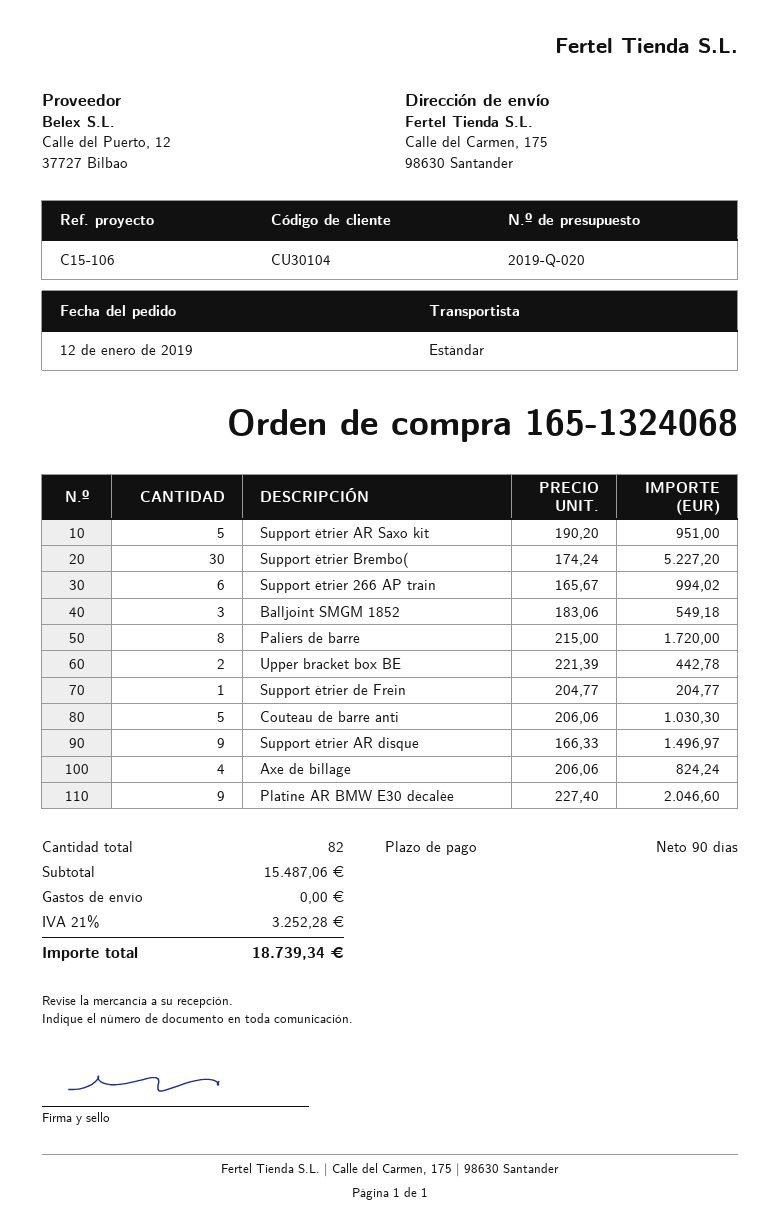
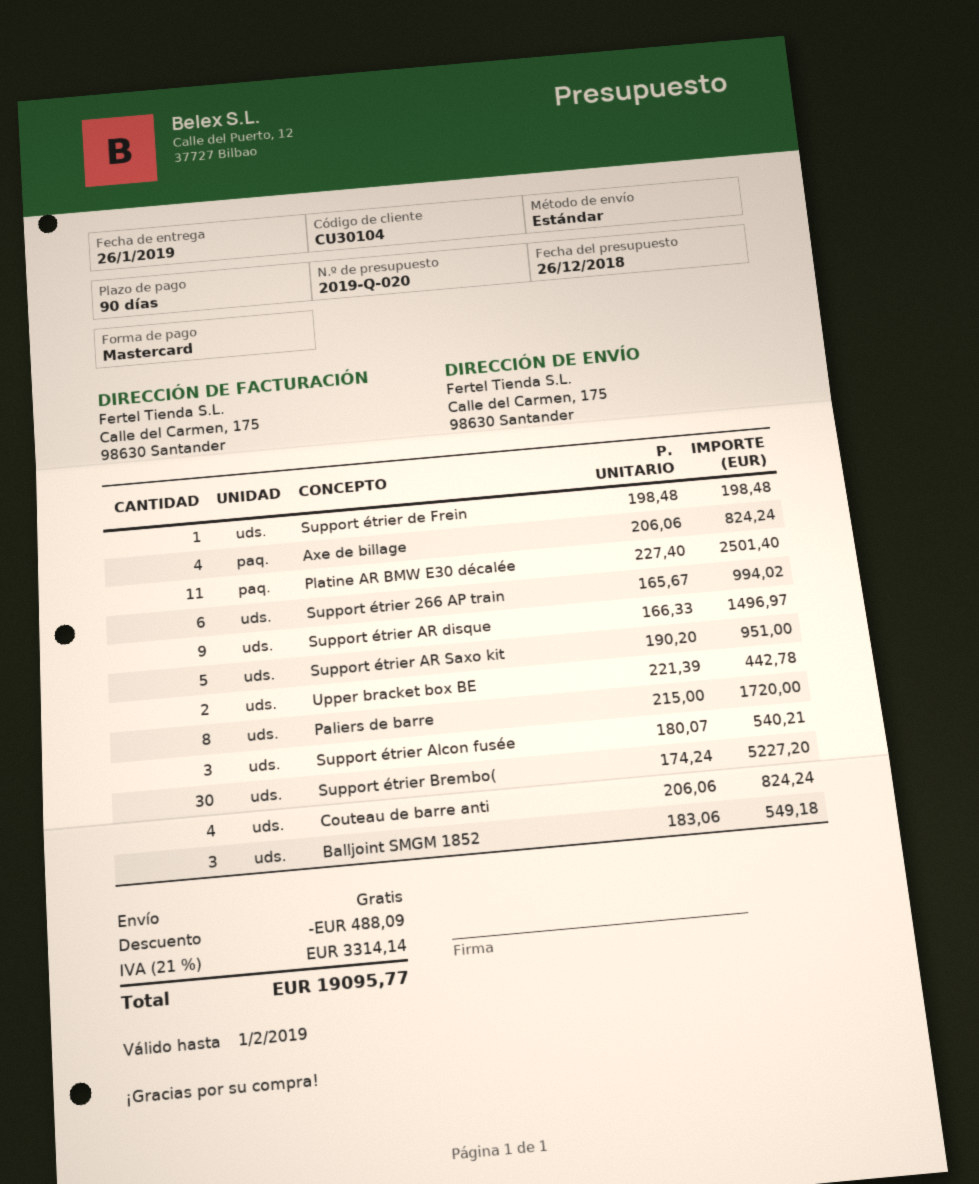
Support étrier de Frein: 1 x 204.77 = 204.77 -> 1 x 198.48 = 198.48
Couteau de barre anti: 5 x 206.06 = 1030.30 -> 4 x 206.06 = 824.24
Platine AR BMW E30 décalée: 9 x 227.40 = 2046.60 -> 11 x 227.40 = 2501.40
Support étrier Alcon fusée: none -> 3 x 180.07 = 540.21
discount: none -> 488.09
tax: 21% = 3252.28 -> 21% = 3314.14
total: 18739.34 -> 19095.77

